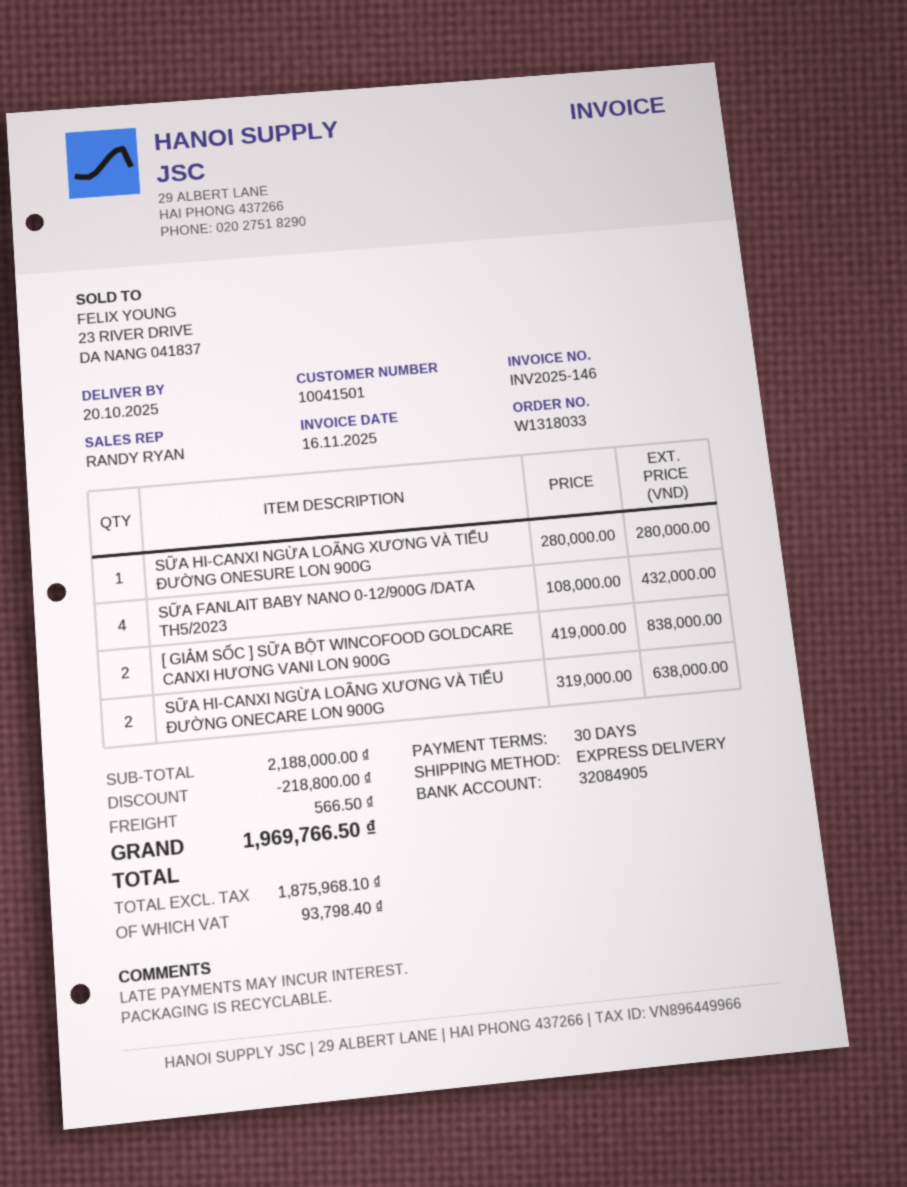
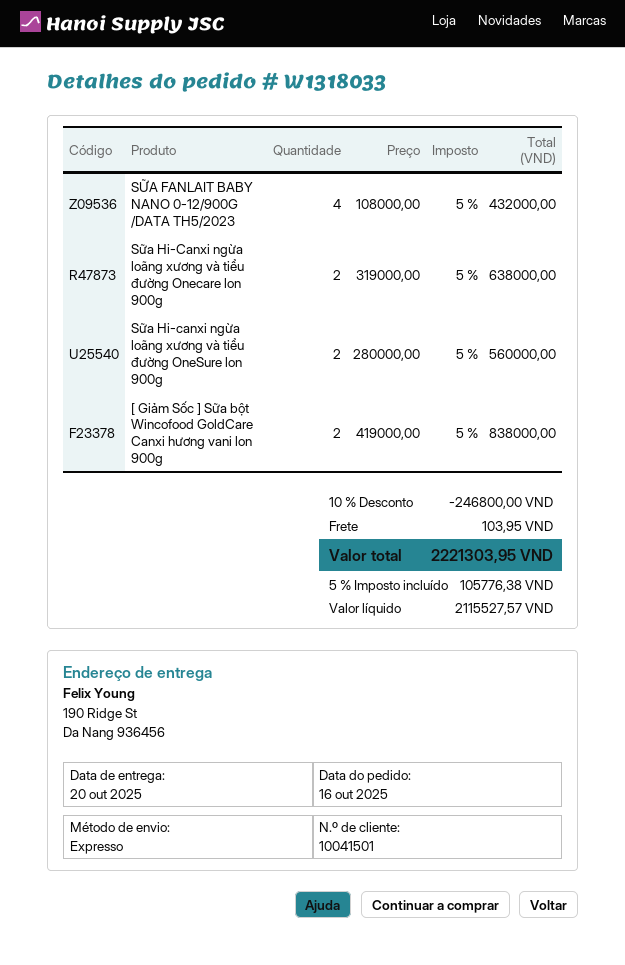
SỮA HI-CANXI NGỪA LOÃNG XƯƠNG VÀ TIỂU ĐƯỜNG ONESURE LON 900G: 1 x 280000.00 = 280000.00 -> 2 x 280000.00 = 560000.00
discount: 218800.00 -> 246800.00
shipping: 566.50 -> 103.95
net: 1875968.10 -> 2115527.57
tax: 93798.40 -> 105776.38
total: 1969766.50 -> 2221303.95

